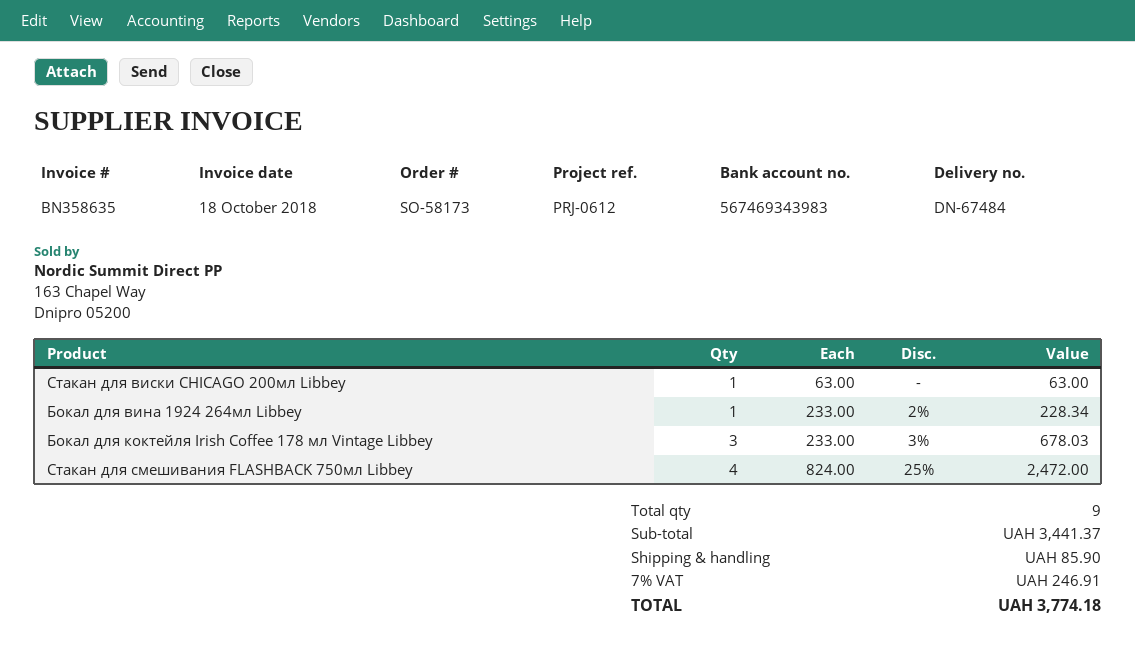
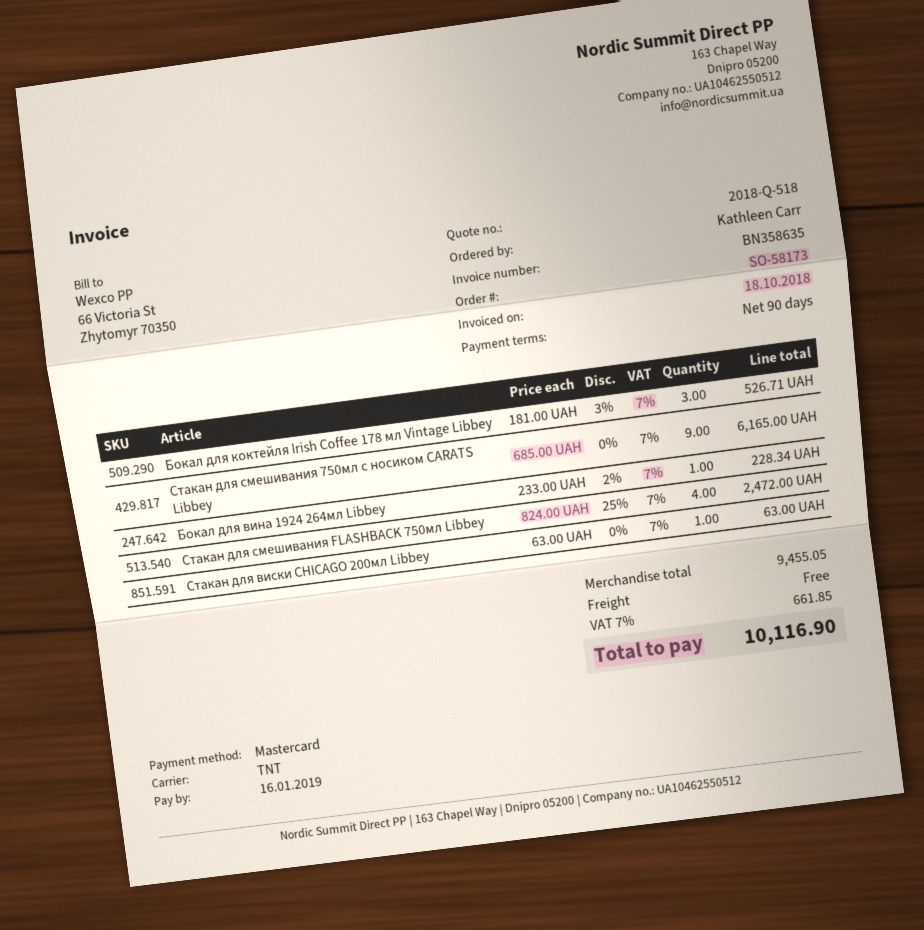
Бокал для коктейля Irish Coffee 178 мл Vintage Libbey: 3 x 233.00 - 3% = 678.03 -> 3 x 181.00 - 3% = 526.71
Стакан для смешивания 750мл с носиком CARATS Libbey: none -> 9 x 685.00 = 6165.00
subtotal: 3441.37 -> 9455.05
shipping: 85.90 -> 0.00
tax: 7% = 246.91 -> 7% = 661.85
total: 3774.18 -> 10116.90

